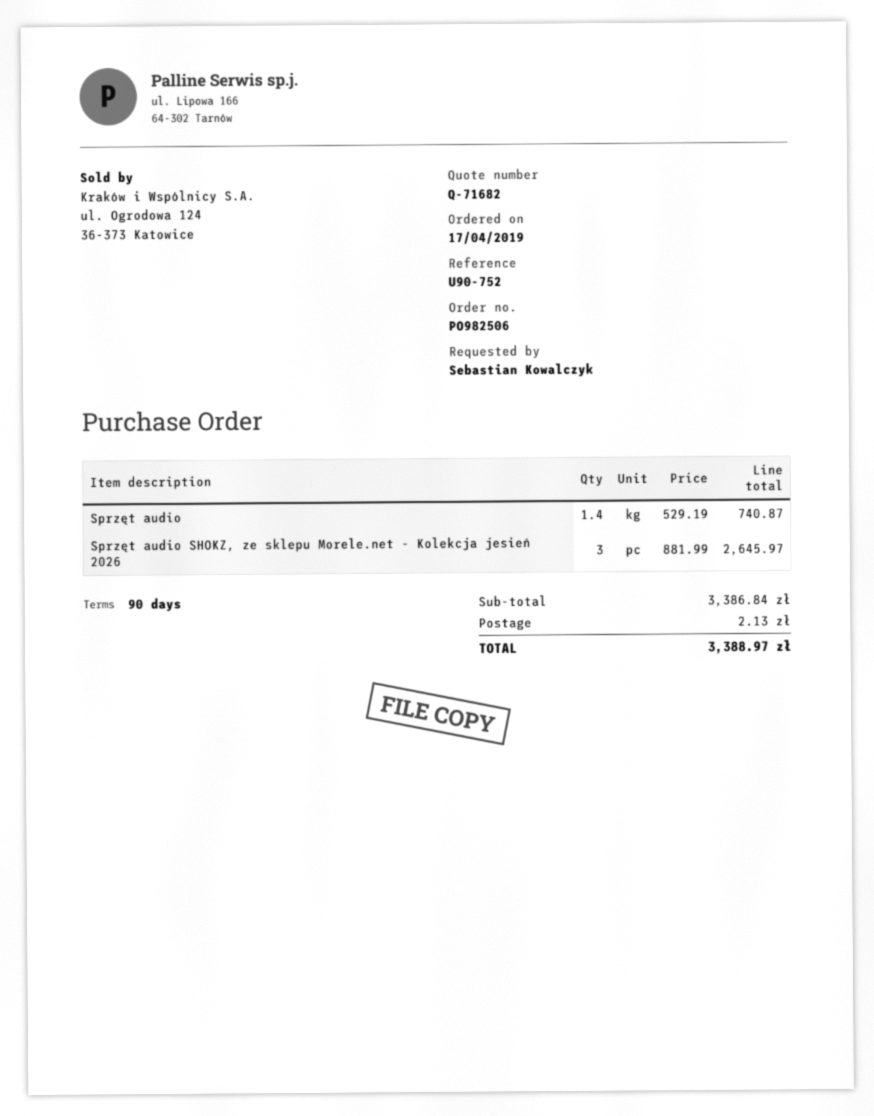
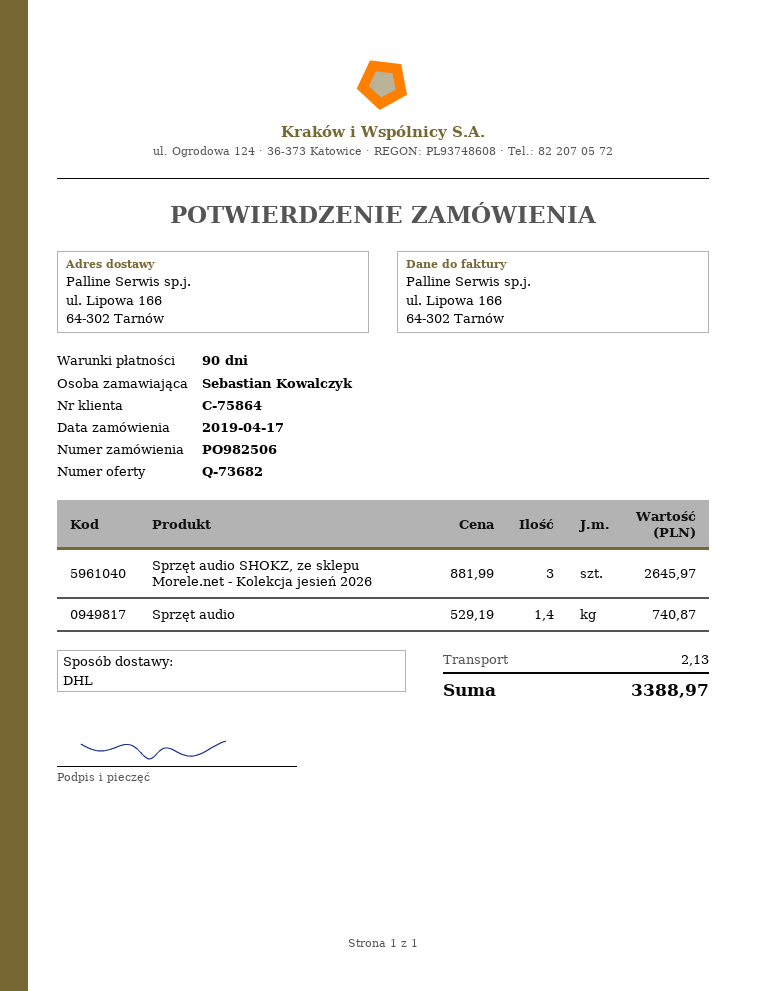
quote number: Q-71682 -> Q-73682

